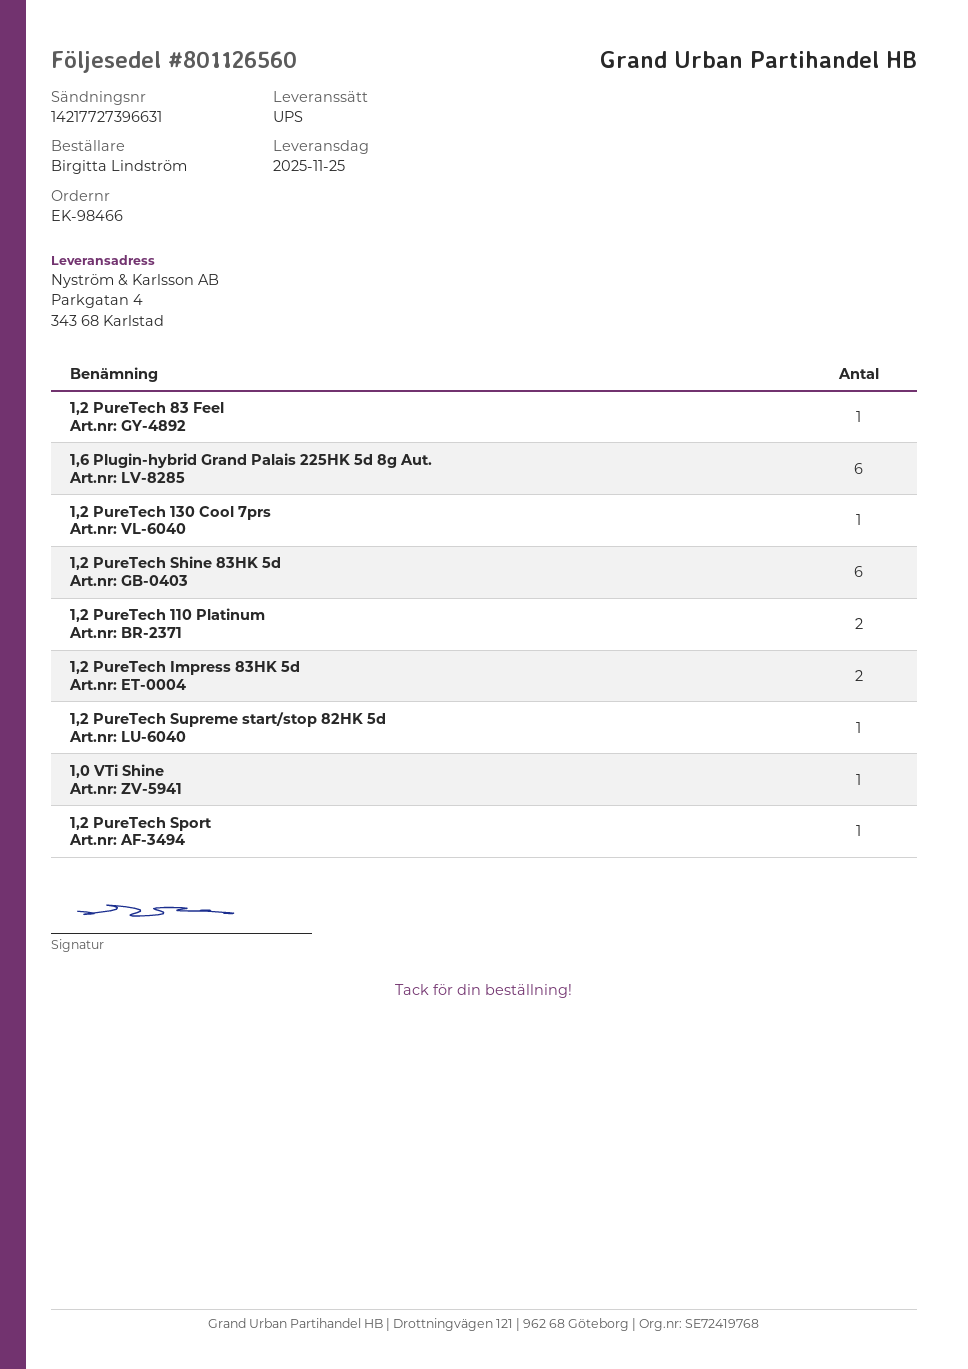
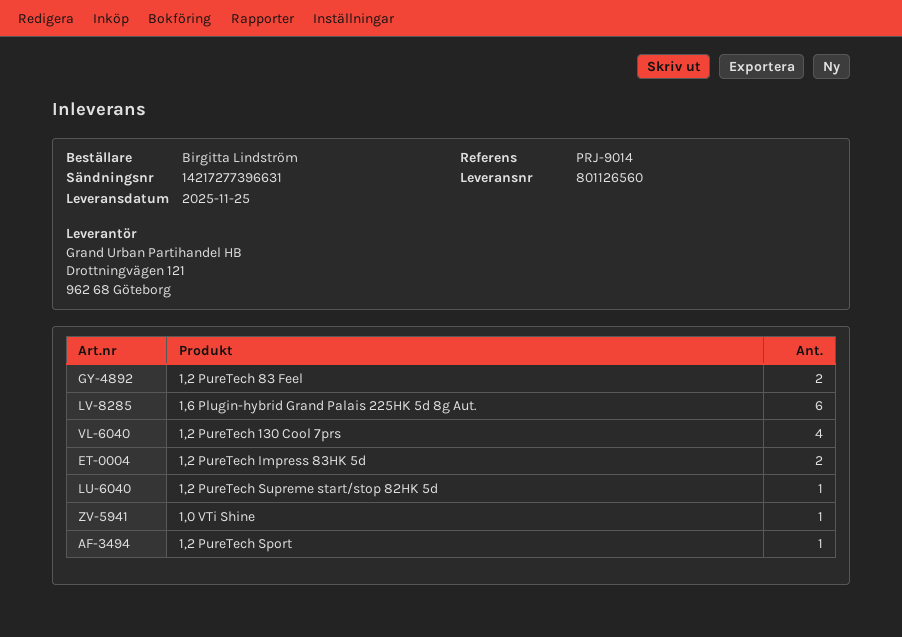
tracking number: 14217727396631 -> 14217277396631
1,2 PureTech 83 Feel: 1 -> 2
1,2 PureTech 130 Cool 7prs: 1 -> 4
1,2 PureTech Shine 83HK 5d: 6 -> none
1,2 PureTech 110 Platinum: 2 -> none

